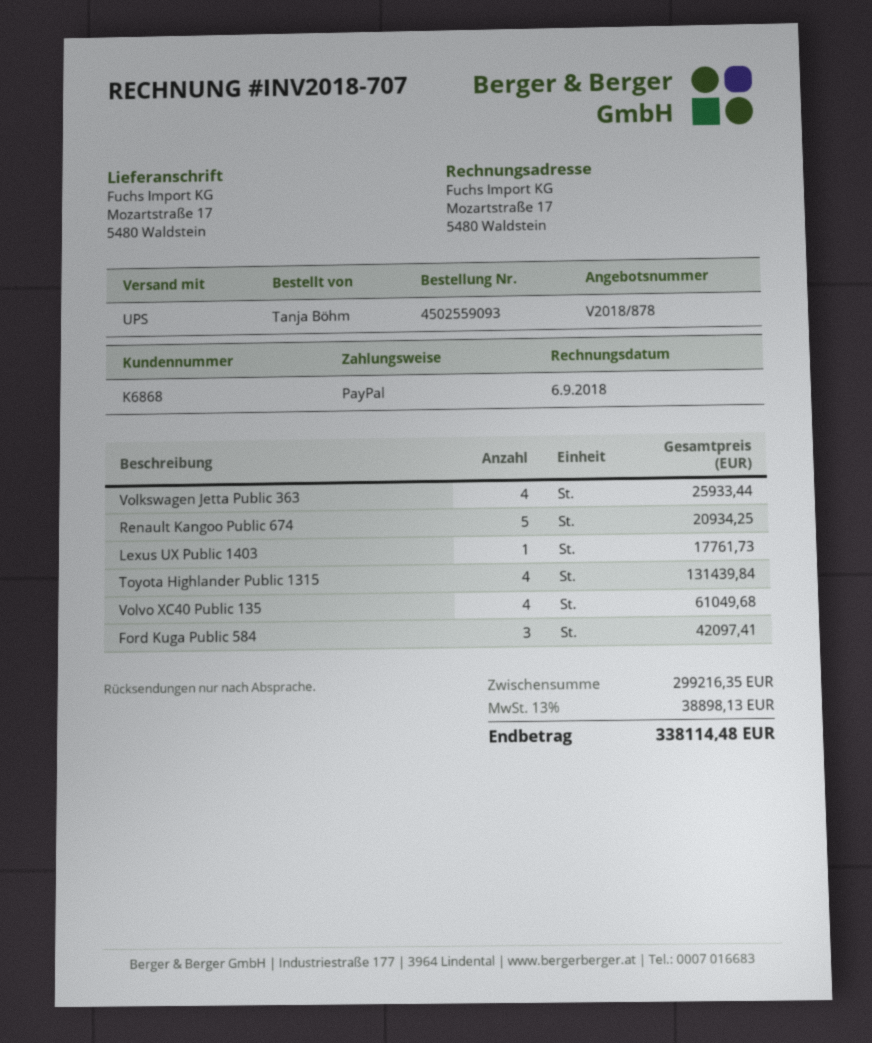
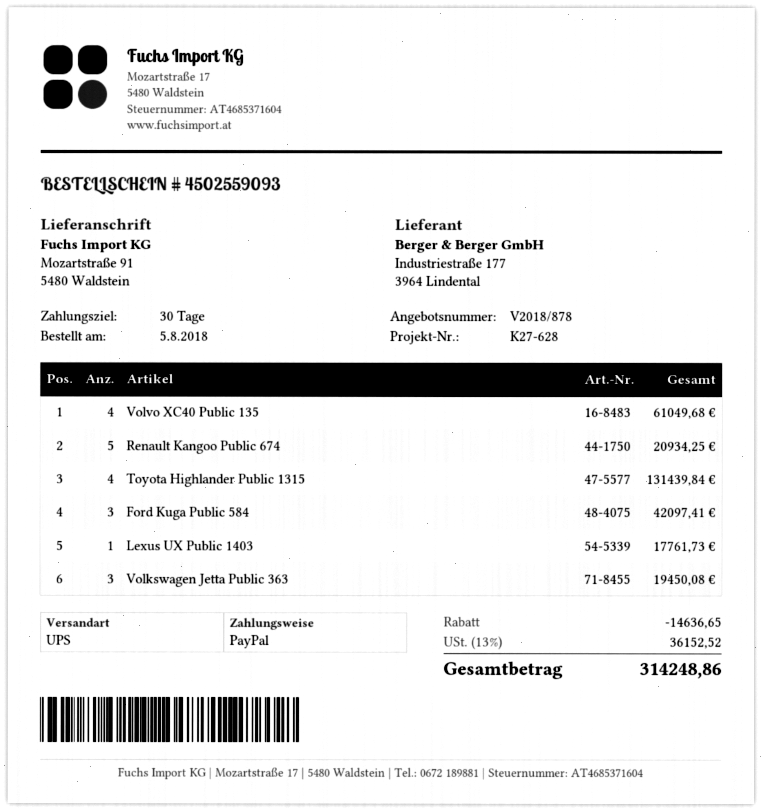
ship to: Mozartstraße 17, 5480 Waldstein -> Mozartstraße 91, 5480 Waldstein
Volkswagen Jetta Public 363: 4 for 25933.44 -> 3 for 19450.08
discount: none -> 14636.65
tax: 13% = 38898.13 -> 13% = 36152.52
total: 338114.48 -> 314248.86

